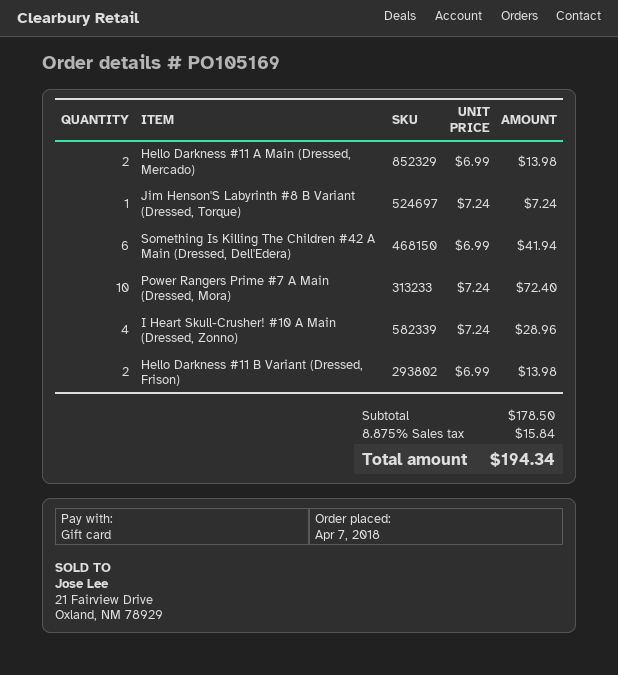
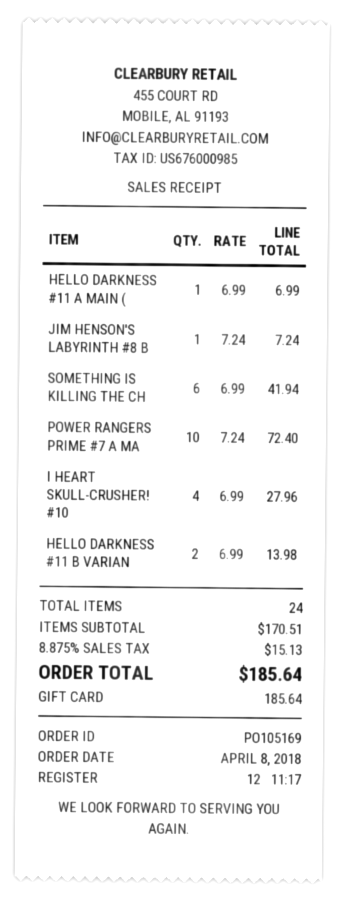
order date: 2018-04-07 -> 2018-04-08
Hello Darkness #11 A Main (Dressed, Mercado): 2 x 6.99 = 13.98 -> 1 x 6.99 = 6.99
I Heart Skull-Crusher! #10 A Main (Dressed, Zonno): 4 x 7.24 = 28.96 -> 4 x 6.99 = 27.96
subtotal: 178.50 -> 170.51
tax: 8.875% = 15.84 -> 8.875% = 15.13
total: 194.34 -> 185.64

